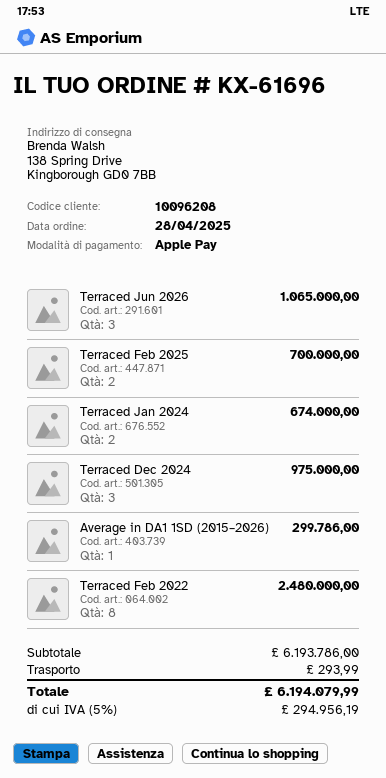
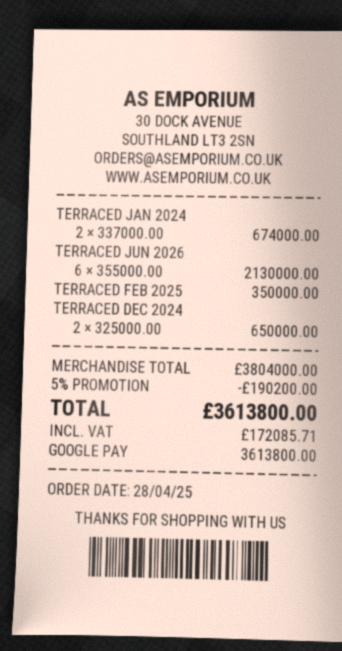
payment method: Apple Pay -> Google Pay
Terraced Jun 2026: 3 for 1065000.00 -> 6 for 2130000.00
Terraced Feb 2025: 2 for 700000.00 -> 1 for 350000.00
Terraced Dec 2024: 3 for 975000.00 -> 2 for 650000.00
Average in DA1 1SD (2015–2026): 1 for 299786.00 -> none
Terraced Feb 2022: 8 for 2480000.00 -> none
subtotal: 6193786.00 -> 3804000.00
discount: none -> 5% = 190200.00
shipping: 293.99 -> none
tax: 294956.19 -> 172085.71
total: 6194079.99 -> 3613800.00

